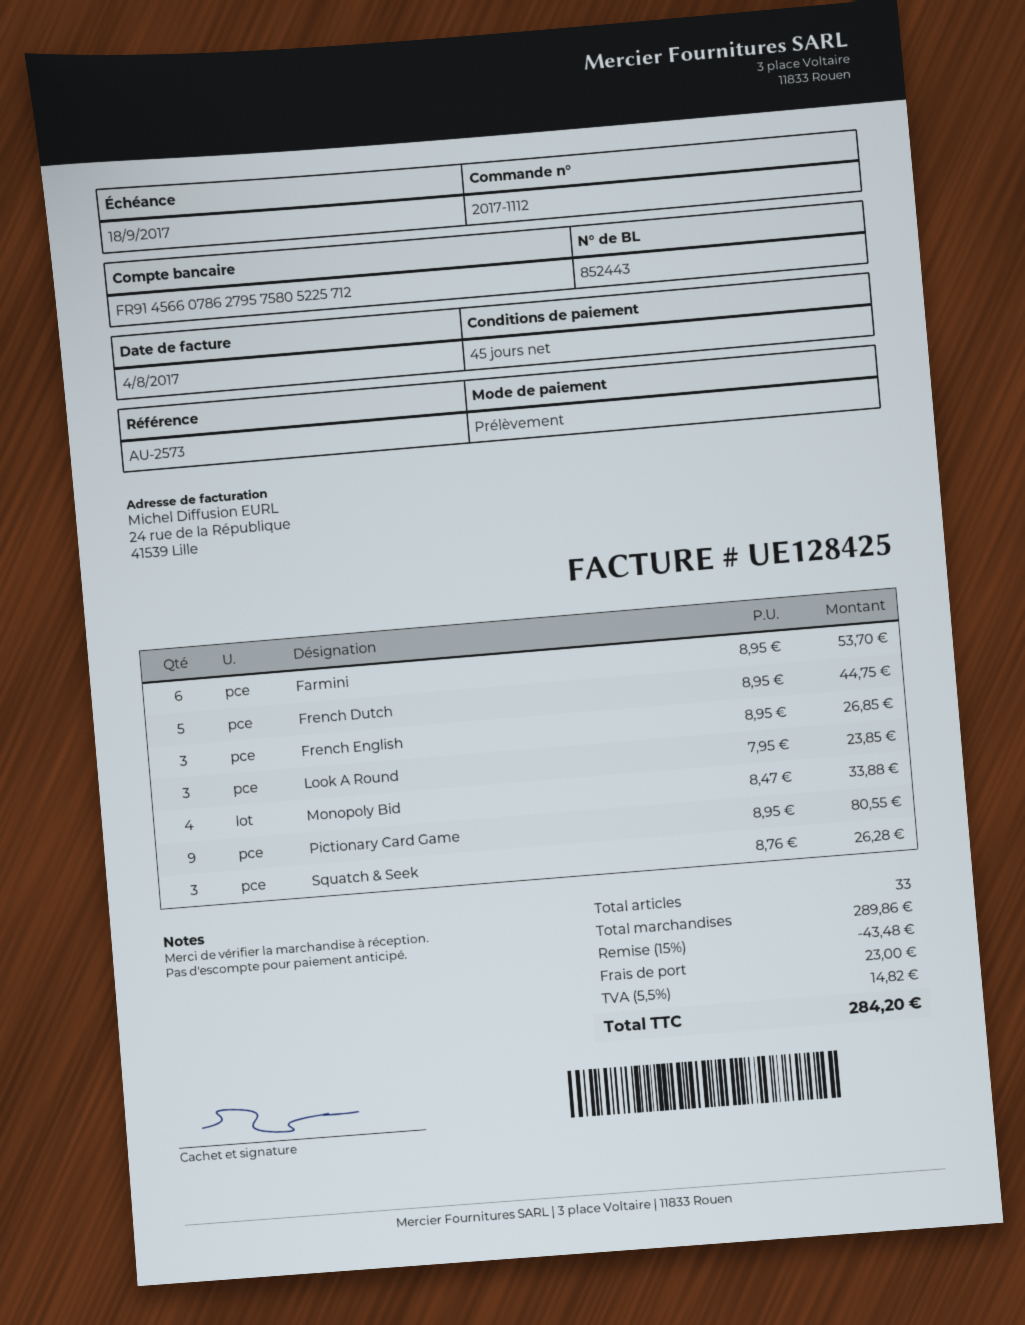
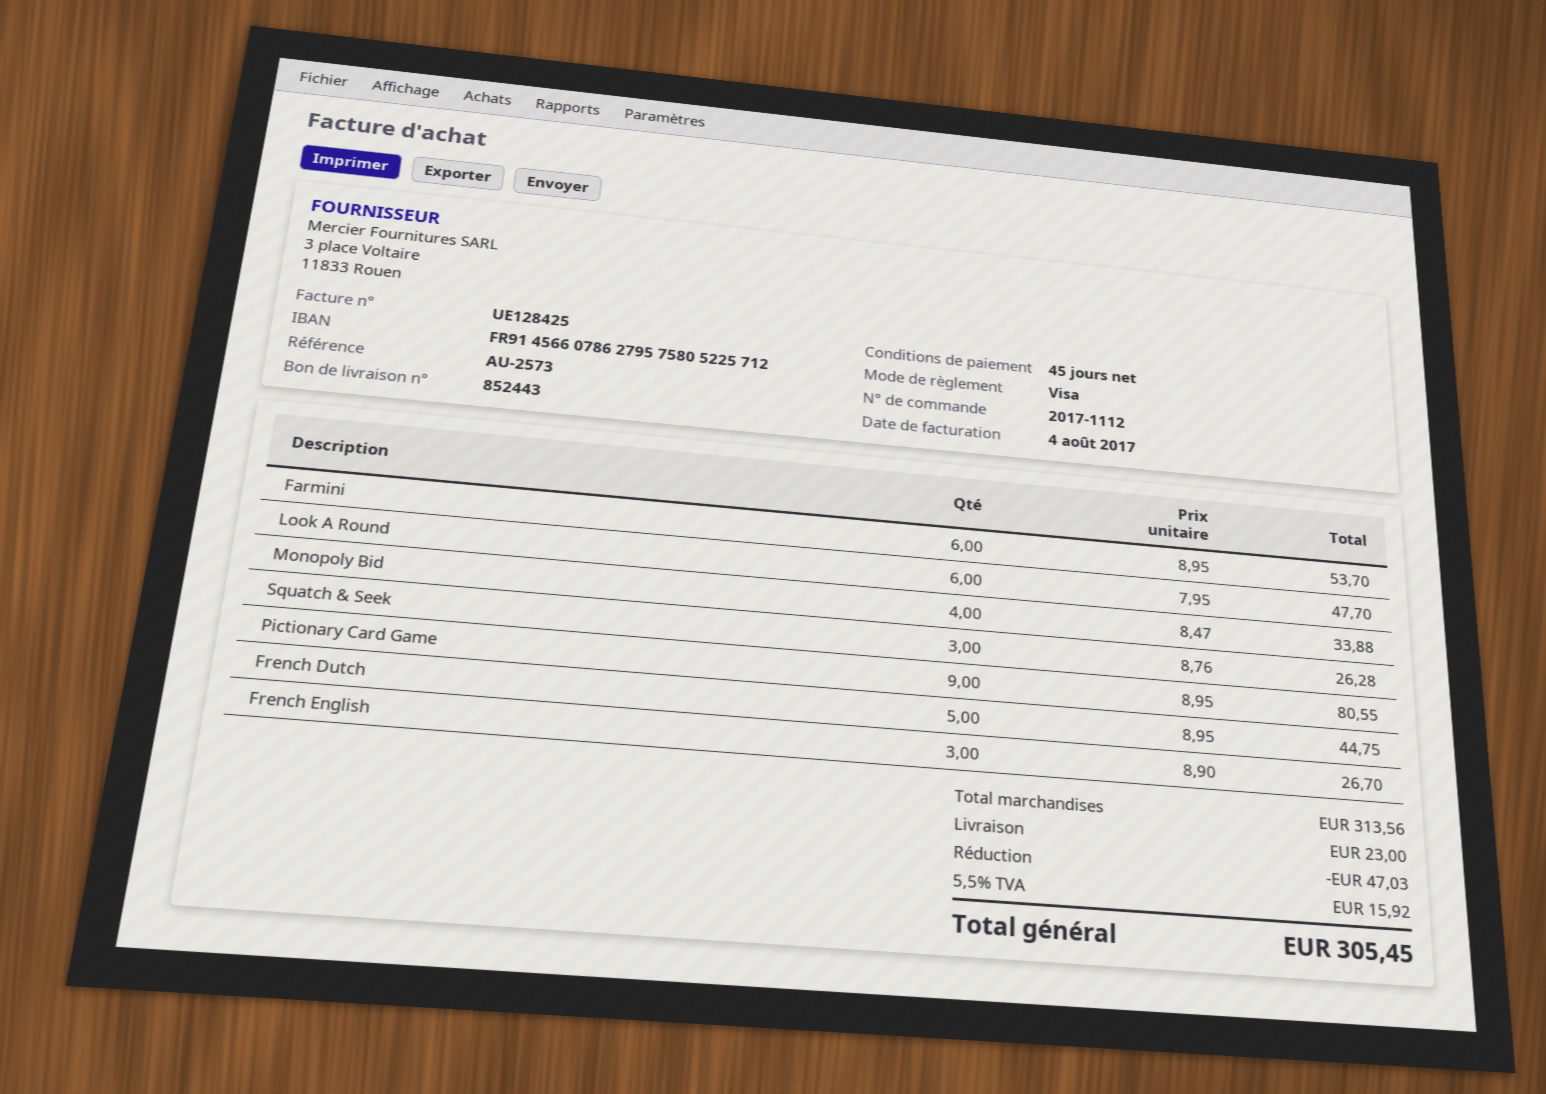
payment method: direct debit -> Visa
French English: 3 x 8.95 = 26.85 -> 3 x 8.90 = 26.70
Look A Round: 3 x 7.95 = 23.85 -> 6 x 7.95 = 47.70
subtotal: 289.86 -> 313.56
discount: 43.48 -> 47.03
tax: 5.5% = 14.82 -> 5.5% = 15.92
total: 284.20 -> 305.45

